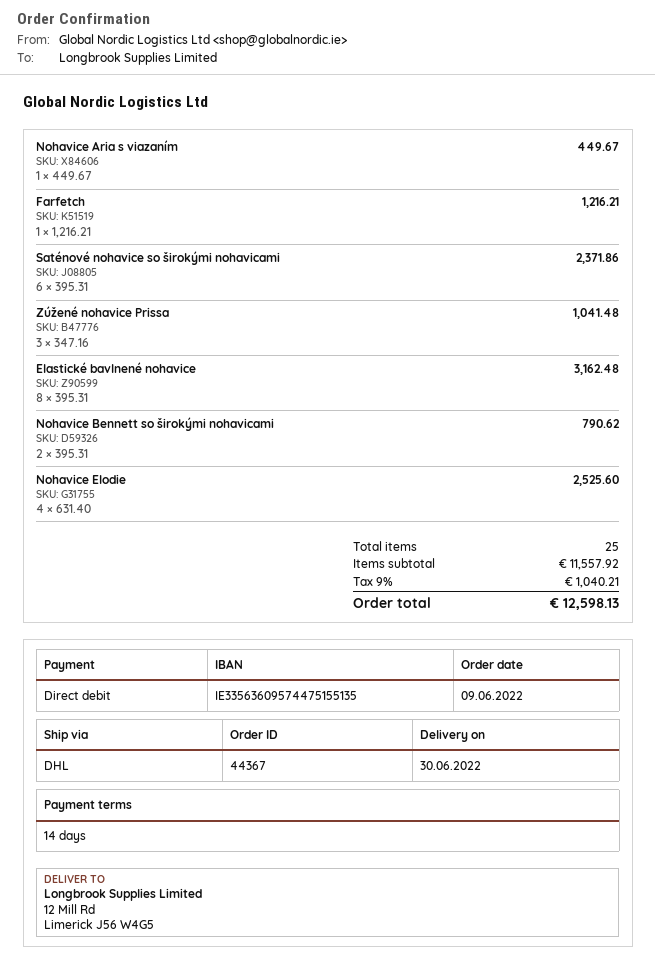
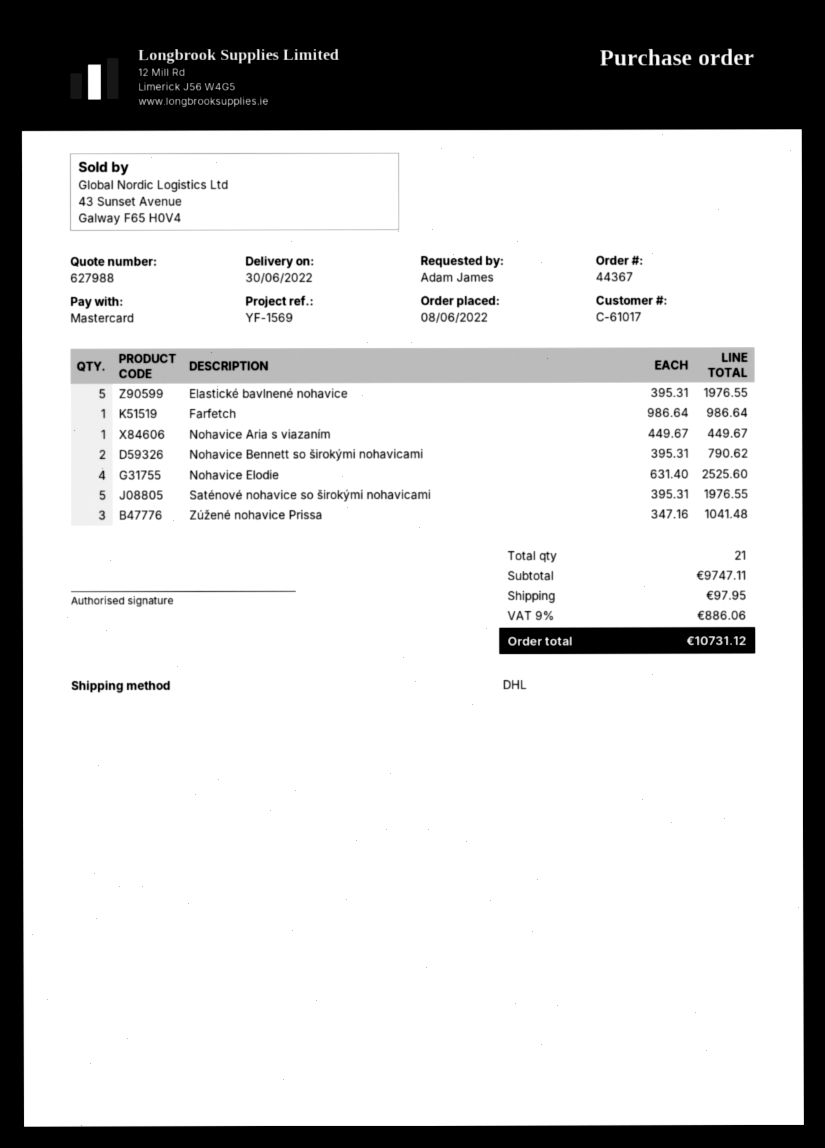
order date: 2022-06-09 -> 2022-06-08
payment method: direct debit -> Mastercard
Farfetch: 1 x 1216.21 = 1216.21 -> 1 x 986.64 = 986.64
Saténové nohavice so širokými nohavicami: 6 x 395.31 = 2371.86 -> 5 x 395.31 = 1976.55
Elastické bavlnené nohavice: 8 x 395.31 = 3162.48 -> 5 x 395.31 = 1976.55
total quantity: 25 -> 21
subtotal: 11557.92 -> 9747.11
shipping: none -> 97.95
tax: 9% = 1040.21 -> 9% = 886.06
total: 12598.13 -> 10731.12

